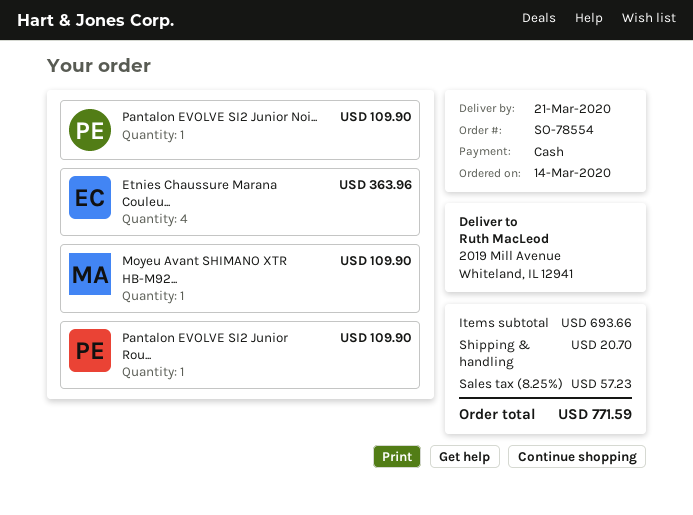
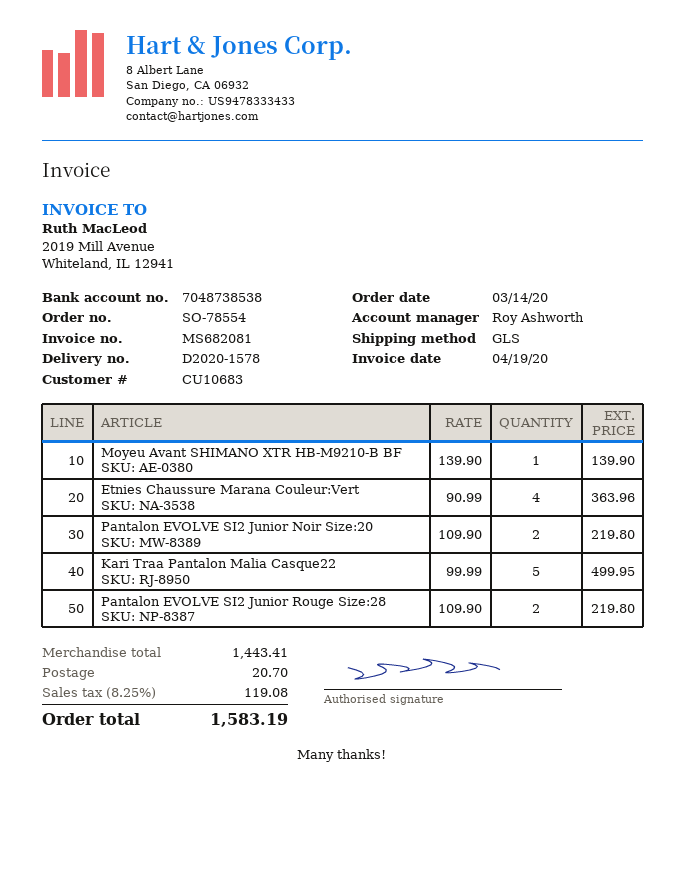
Pantalon EVOLVE SI2 Junior Noi...: 1 for 109.90 -> 2 for 219.80
Moyeu Avant SHIMANO XTR HB-M92...: 1 for 109.90 -> 1 for 139.90
Pantalon EVOLVE SI2 Junior Rou...: 1 for 109.90 -> 2 for 219.80
Kari Traa Pantalon Malia Casque22: none -> 5 for 499.95
subtotal: 693.66 -> 1443.41
tax: 8.25% = 57.23 -> 8.25% = 119.08
total: 771.59 -> 1583.19

